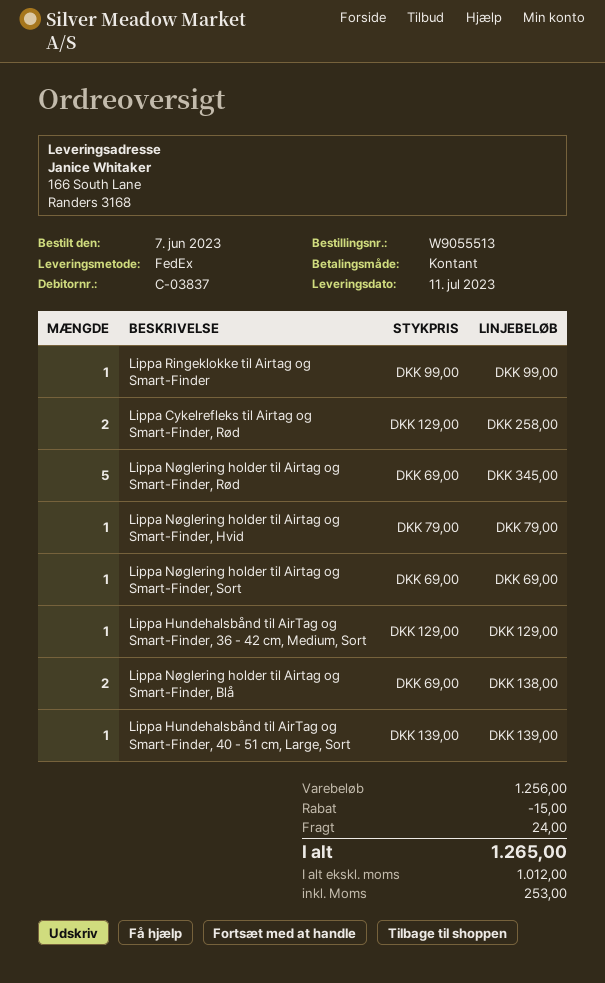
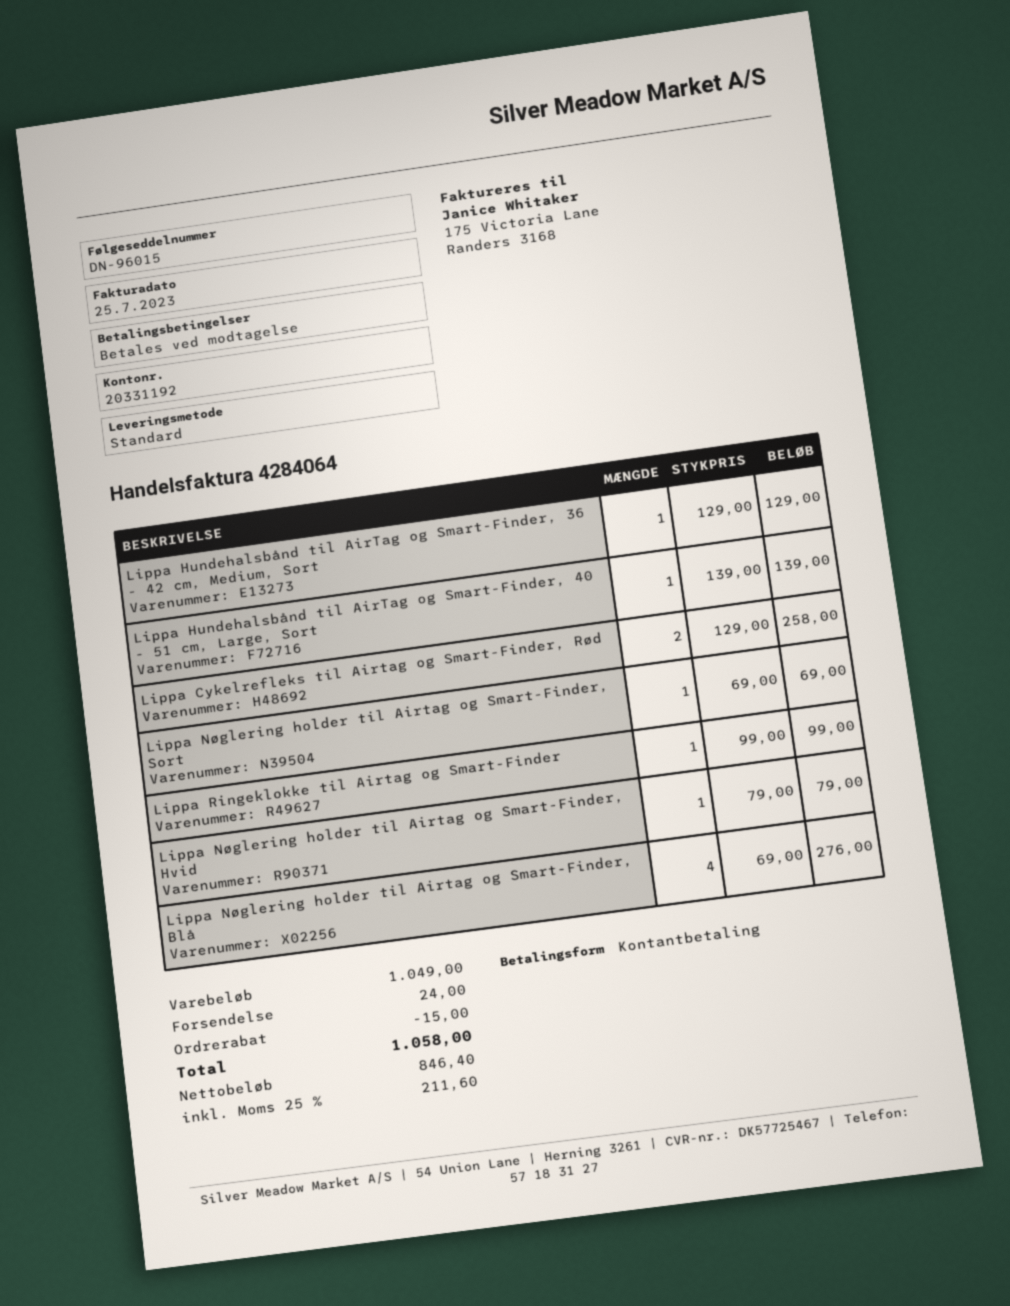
shipping method: FedEx -> standard
Lippa Nøglering holder til Airtag og Smart-Finder, Rød: 5 x 69.00 = 345.00 -> none
Lippa Nøglering holder til Airtag og Smart-Finder, Blå: 2 x 69.00 = 138.00 -> 4 x 69.00 = 276.00
subtotal: 1256.00 -> 1049.00
net: 1012.00 -> 846.40
tax: 253.00 -> 211.60
total: 1265.00 -> 1058.00

